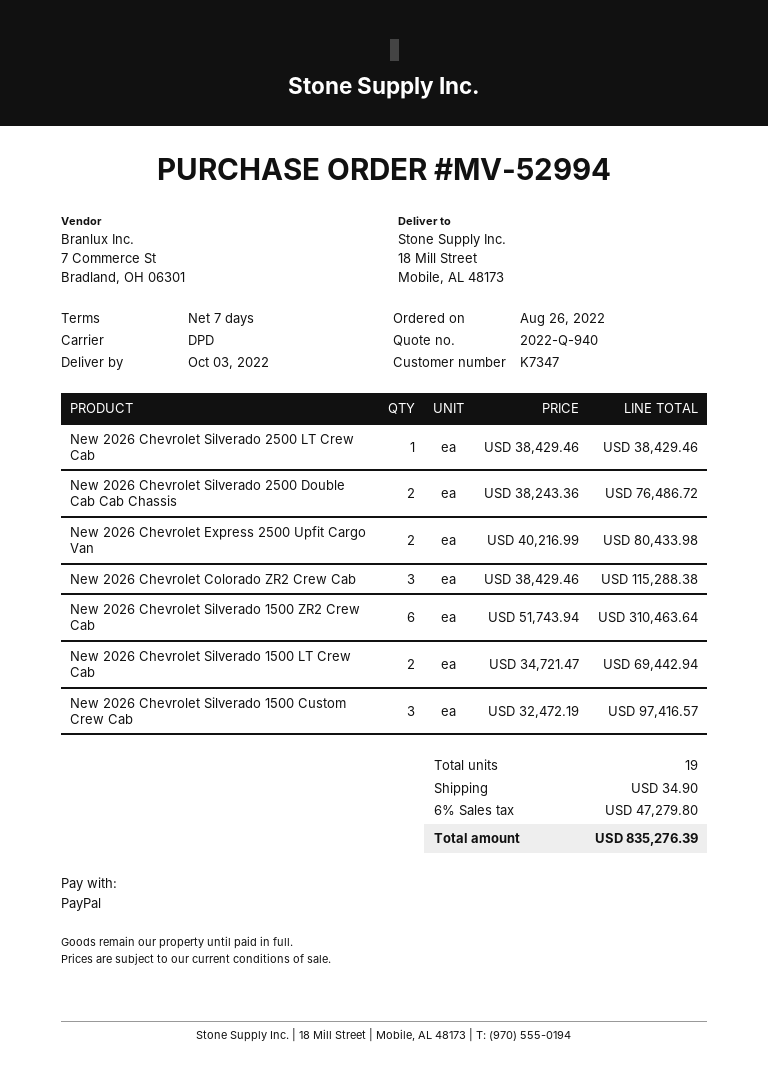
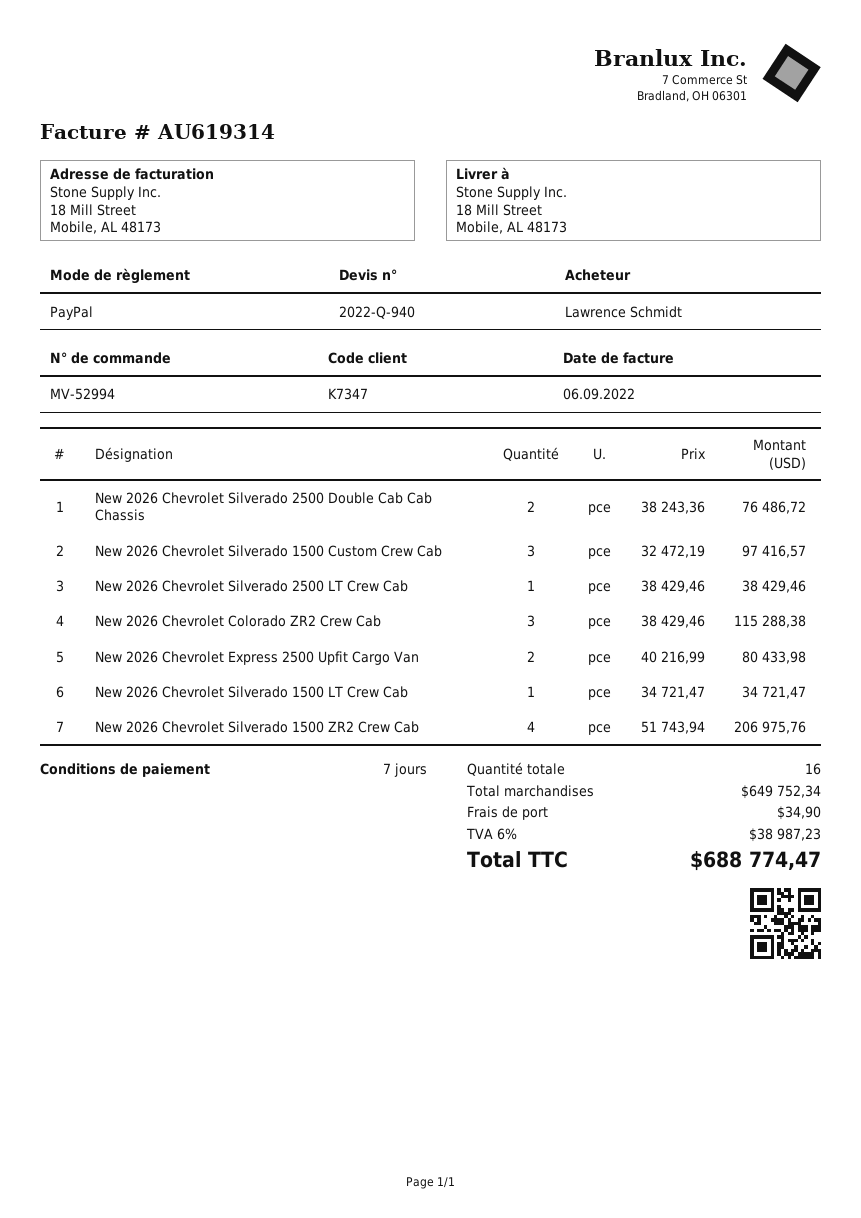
New 2026 Chevrolet Silverado 1500 ZR2 Crew Cab: 6 x 51743.94 = 310463.64 -> 4 x 51743.94 = 206975.76
New 2026 Chevrolet Silverado 1500 LT Crew Cab: 2 x 34721.47 = 69442.94 -> 1 x 34721.47 = 34721.47
total quantity: 19 -> 16
tax: 6% = 47279.80 -> 6% = 38987.23
total: 835276.39 -> 688774.47

